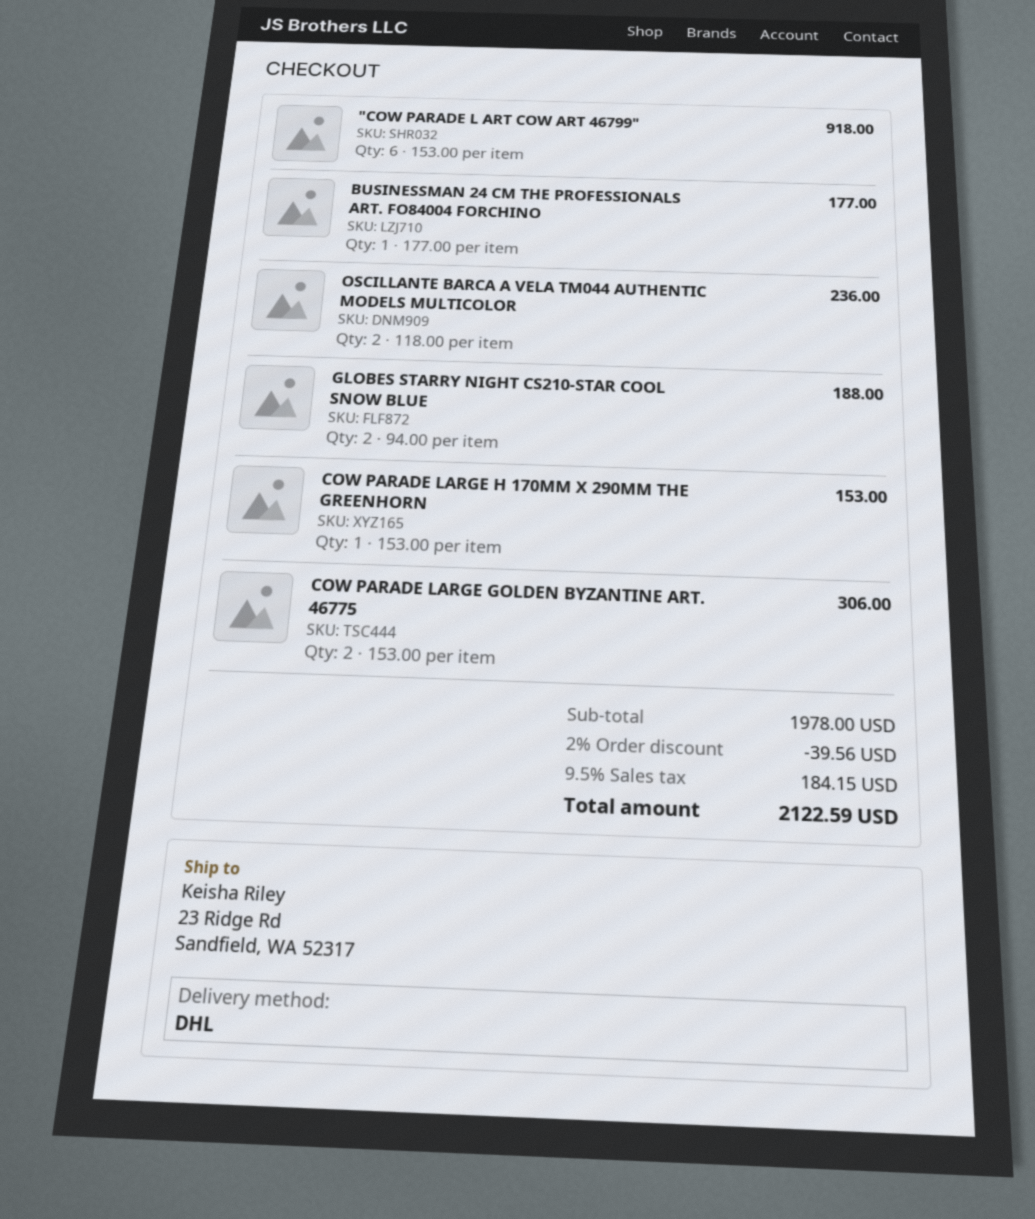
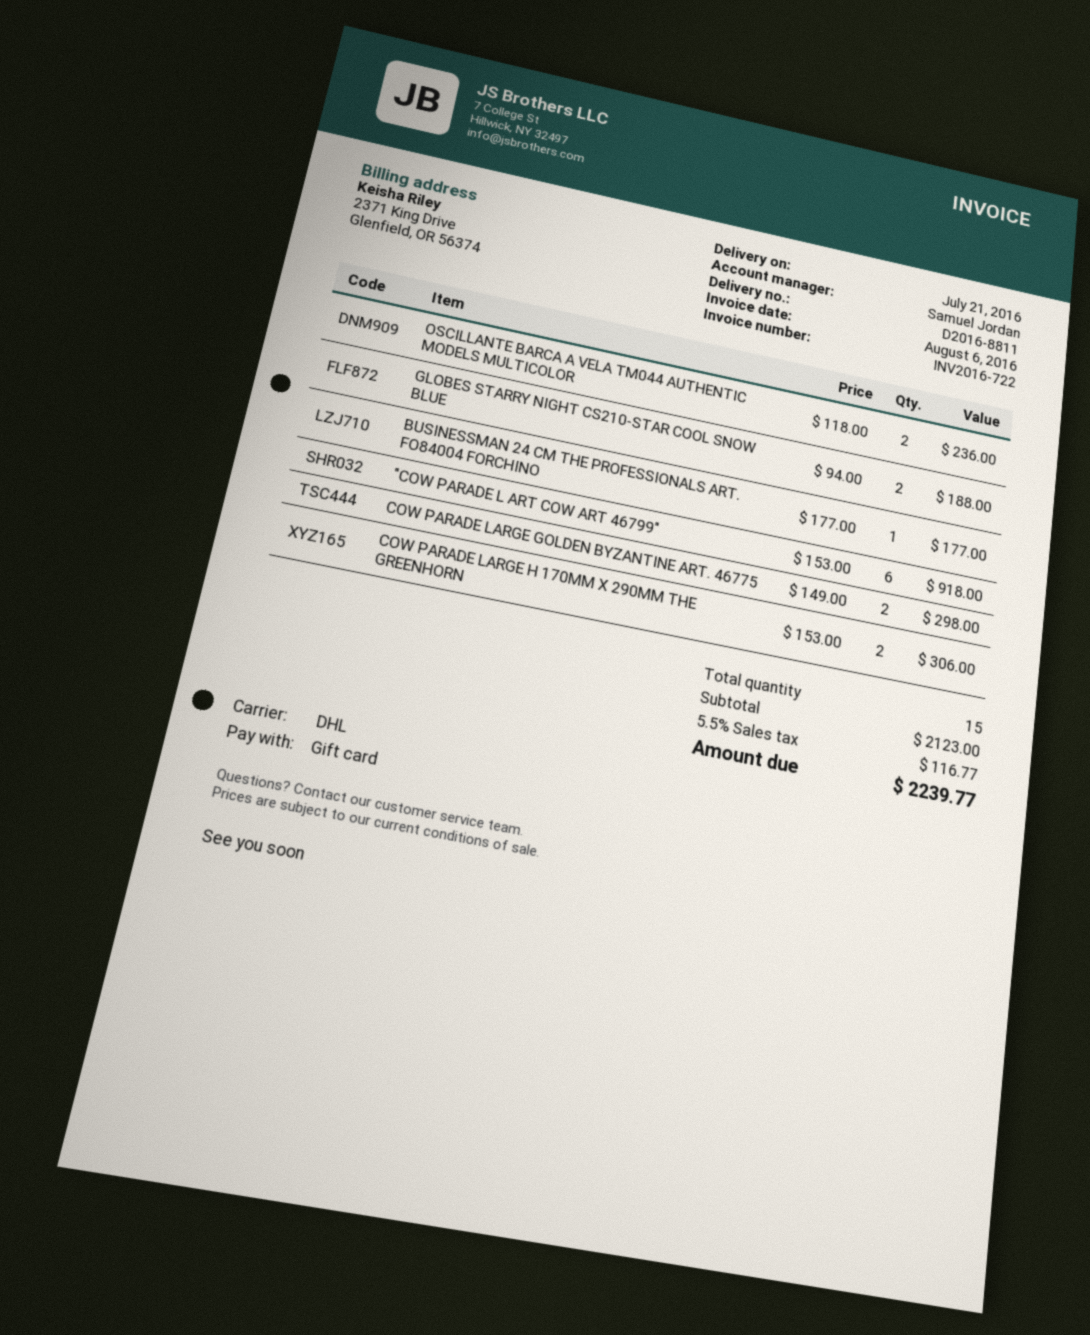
COW PARADE LARGE H 170MM X 290MM THE GREENHORN: 1 x 153.00 = 153.00 -> 2 x 153.00 = 306.00
COW PARADE LARGE GOLDEN BYZANTINE ART. 46775: 2 x 153.00 = 306.00 -> 2 x 149.00 = 298.00
subtotal: 1978.00 -> 2123.00
discount: 2% = 39.56 -> none
tax: 9.5% = 184.15 -> 5.5% = 116.77
total: 2122.59 -> 2239.77

